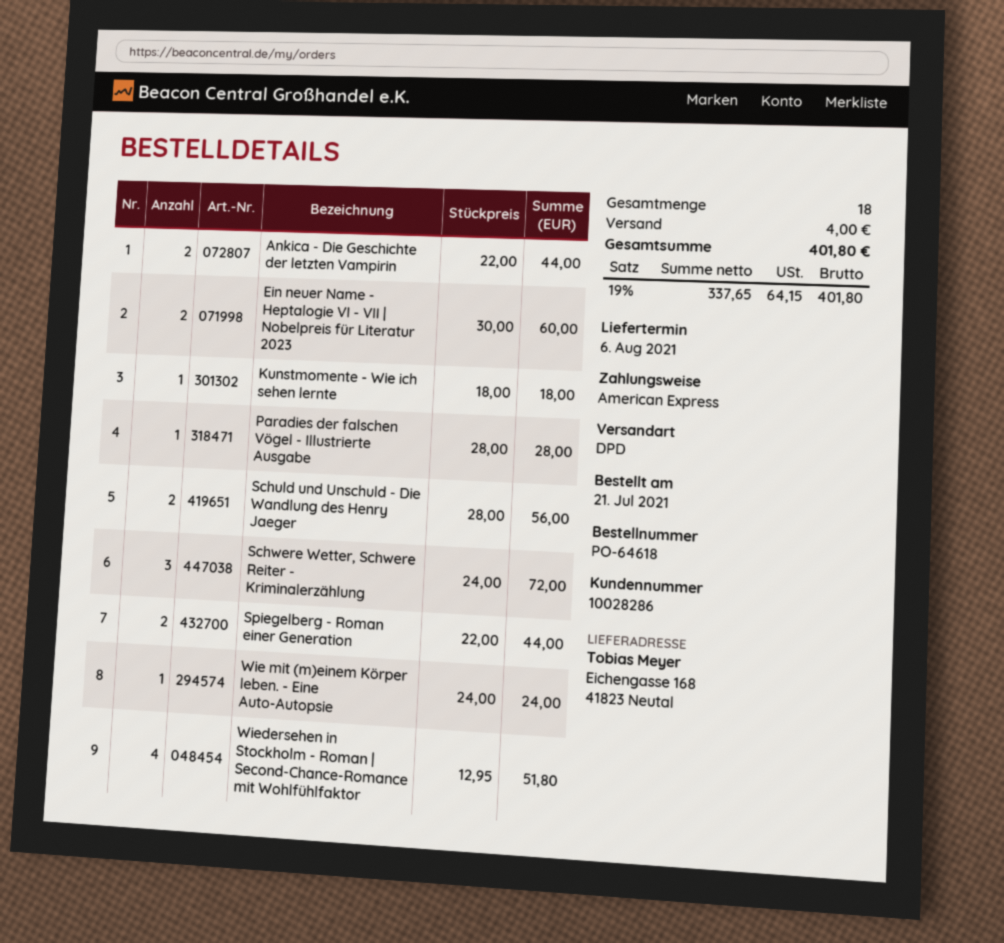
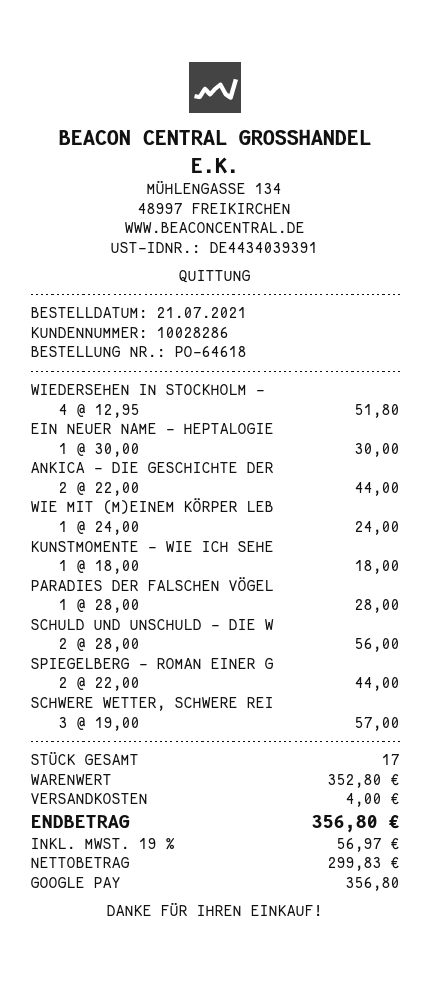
payment method: American Express -> Google Pay
Ein neuer Name - Heptalogie VI - VII | Nobelpreis für Literatur 2023: 2 x 30.00 = 60.00 -> 1 x 30.00 = 30.00
Schwere Wetter, Schwere Reiter - Kriminalerzählung: 3 x 24.00 = 72.00 -> 3 x 19.00 = 57.00
total quantity: 18 -> 17
net: 337.65 -> 299.83
tax: 19% = 64.15 -> 19% = 56.97
total: 401.80 -> 356.80

